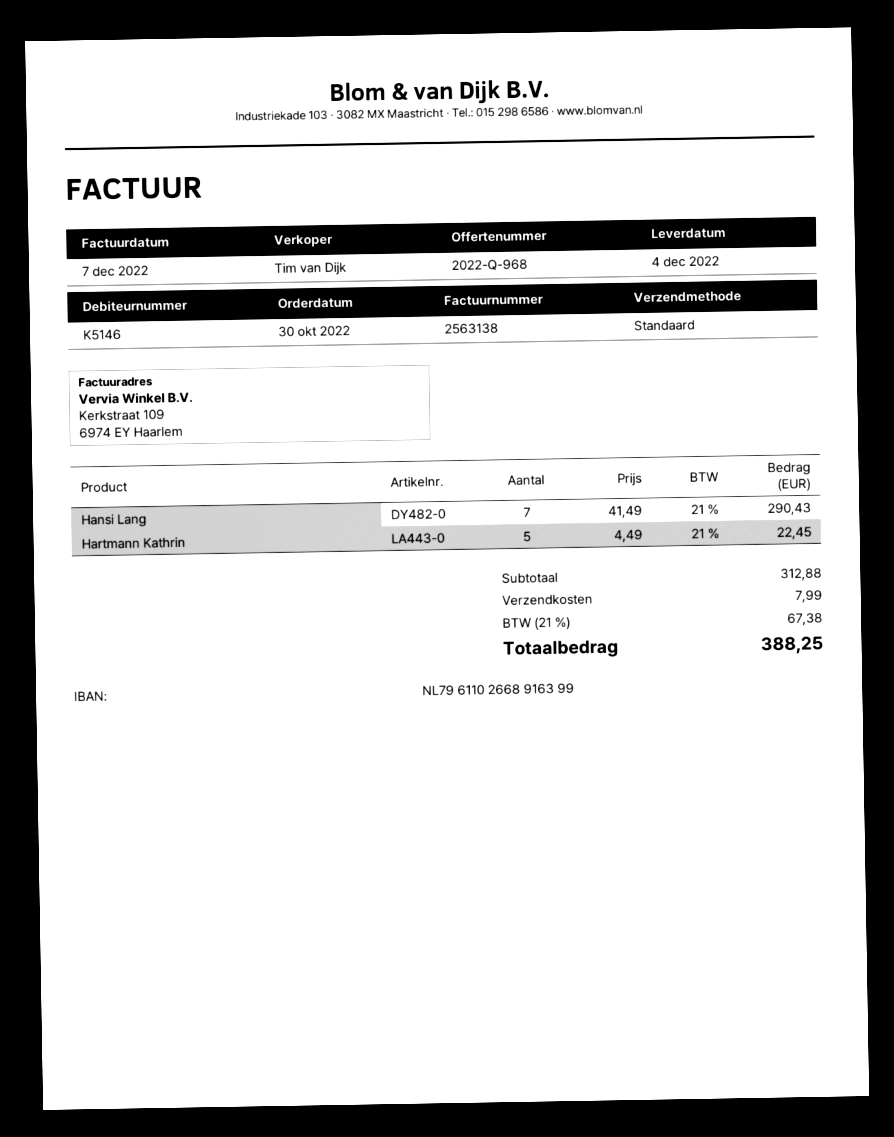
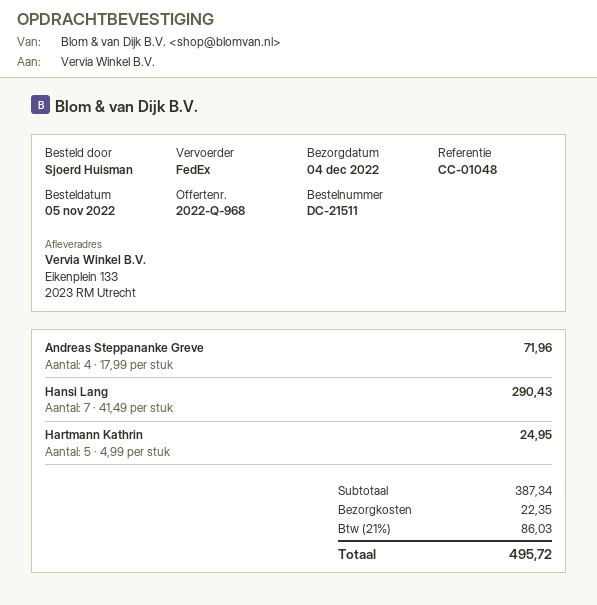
order date: 2022-10-30 -> 2022-11-05
shipping method: standard -> FedEx
Hartmann Kathrin: 5 x 4.49 = 22.45 -> 5 x 4.99 = 24.95
Andreas Steppananke Greve: none -> 4 x 17.99 = 71.96
subtotal: 312.88 -> 387.34
shipping: 7.99 -> 22.35
tax: 21% = 67.38 -> 21% = 86.03
total: 388.25 -> 495.72

